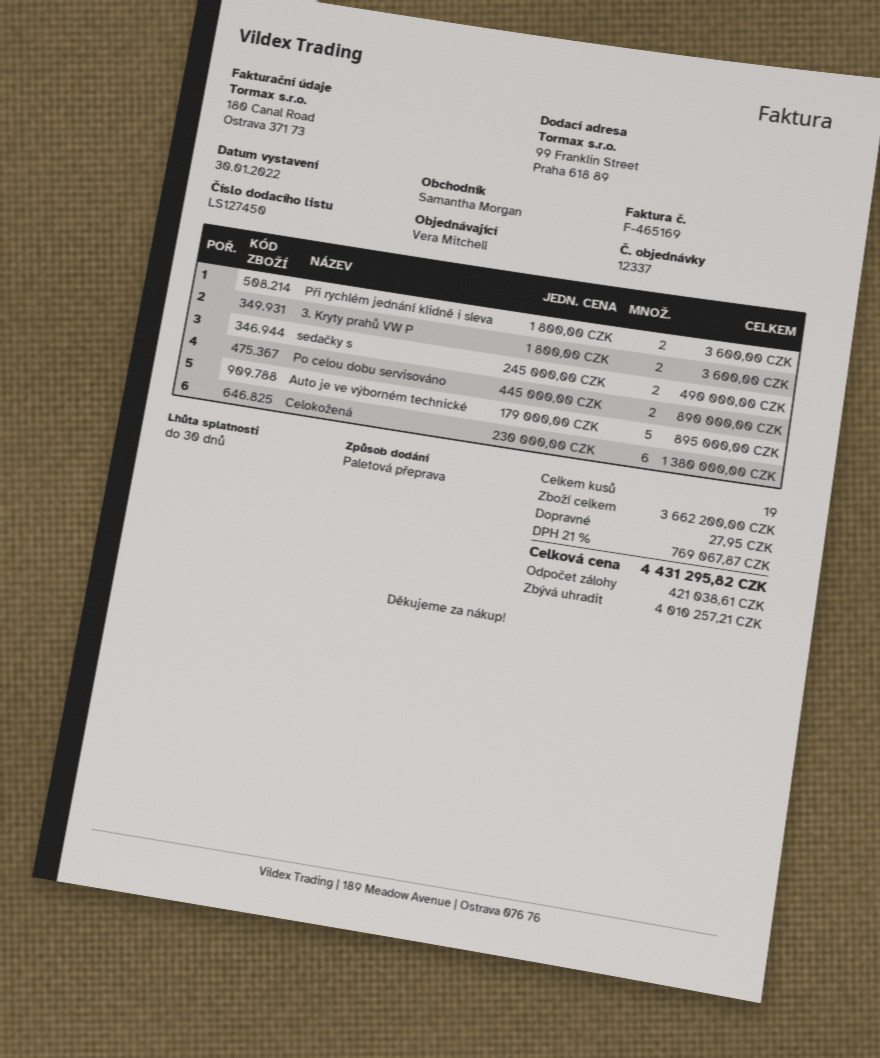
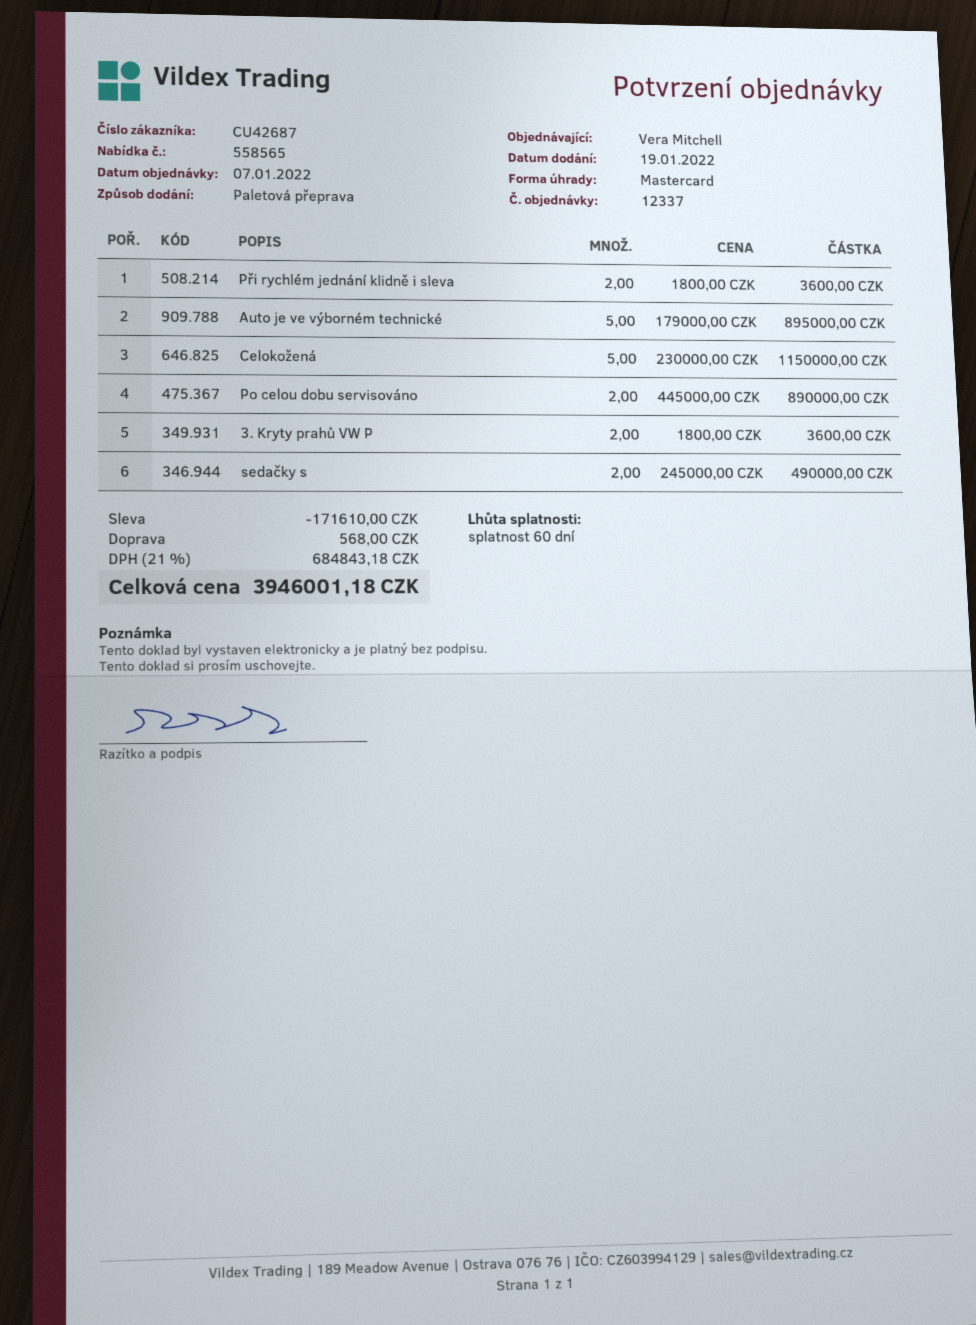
payment terms: 30 days -> 60 days
Celokožená: 6 x 230000.00 = 1380000.00 -> 5 x 230000.00 = 1150000.00
discount: none -> 171610.00
shipping: 27.95 -> 568.00
tax: 21% = 769067.87 -> 21% = 684843.18
total: 4431295.82 -> 3946001.18

